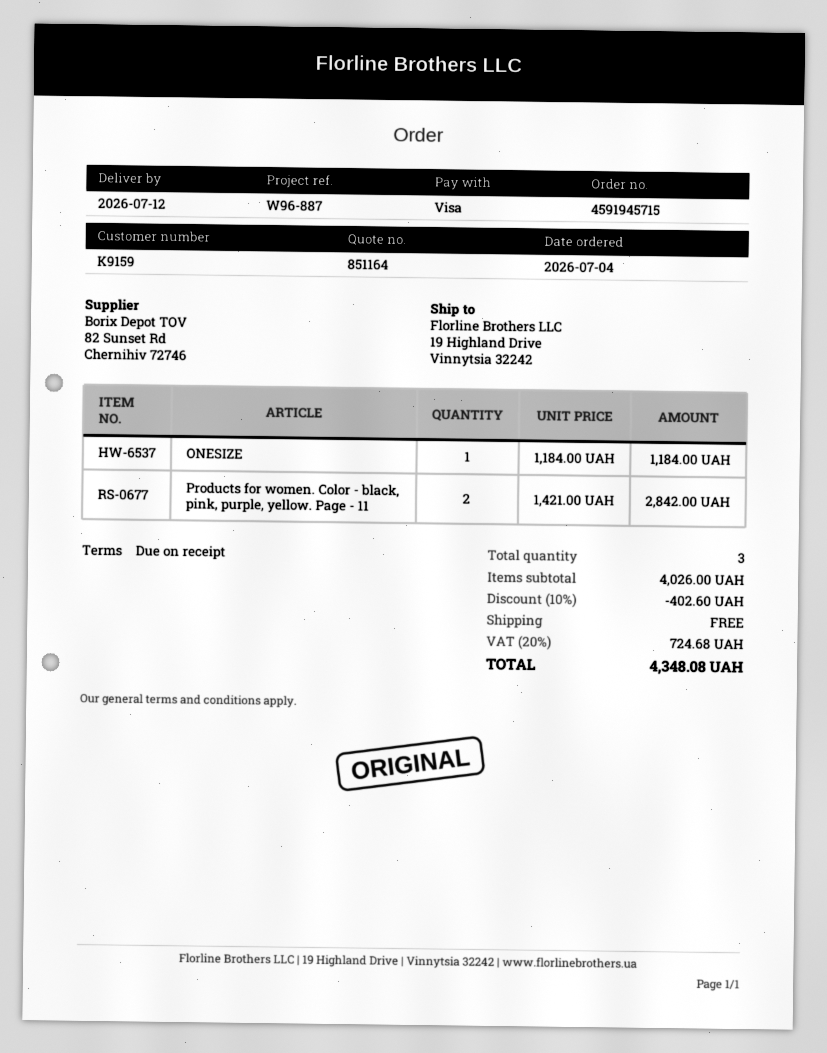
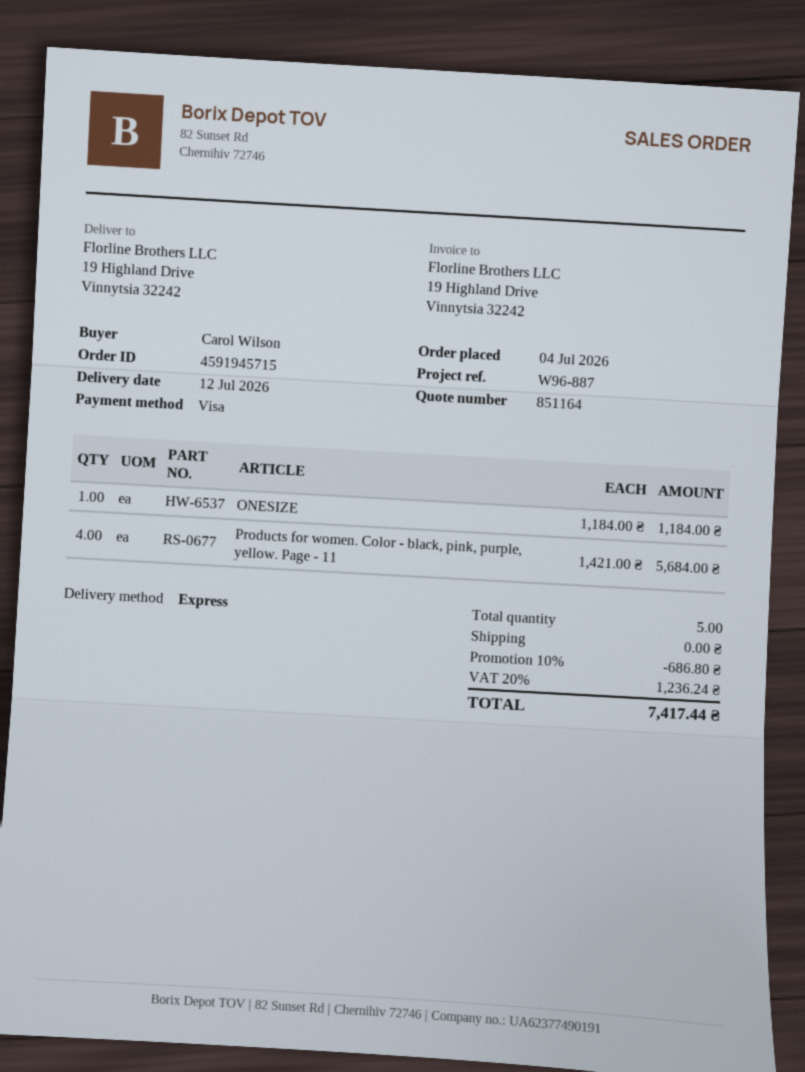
Products for women. Color - black, pink, purple, yellow. Page - 11: 2 x 1421.00 = 2842.00 -> 4 x 1421.00 = 5684.00
total quantity: 3 -> 5
discount: 10% = 402.60 -> 10% = 686.80
tax: 20% = 724.68 -> 20% = 1236.24
total: 4348.08 -> 7417.44

